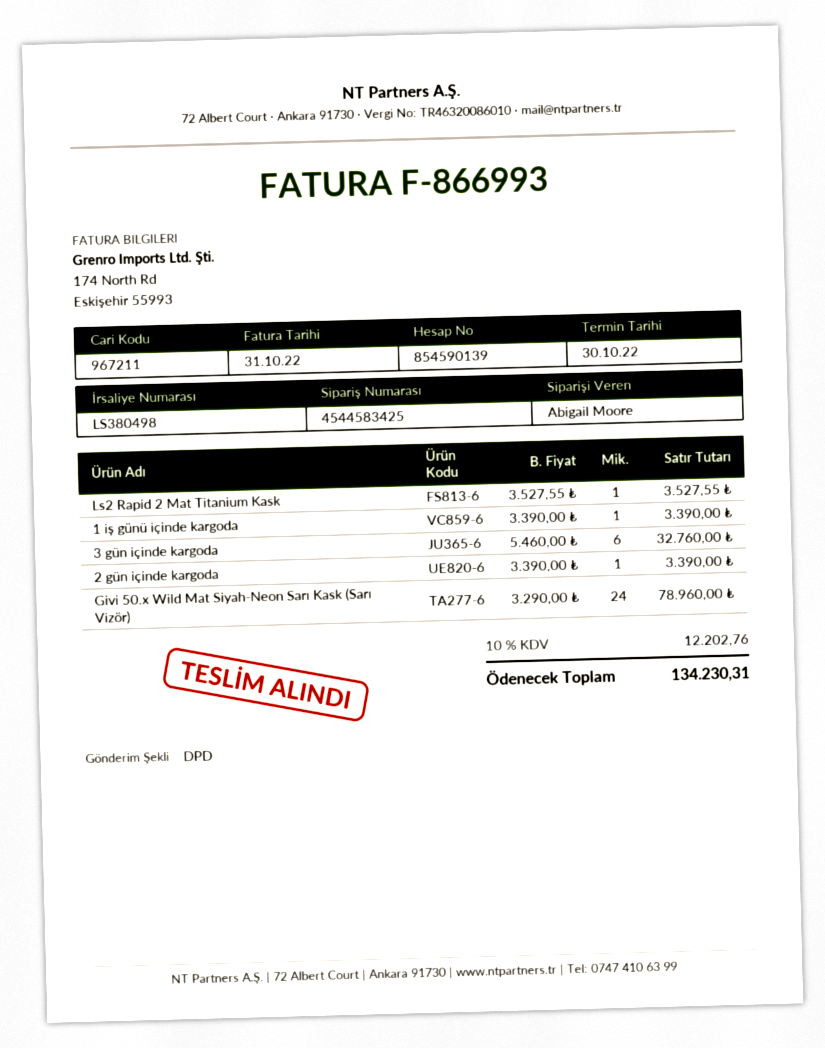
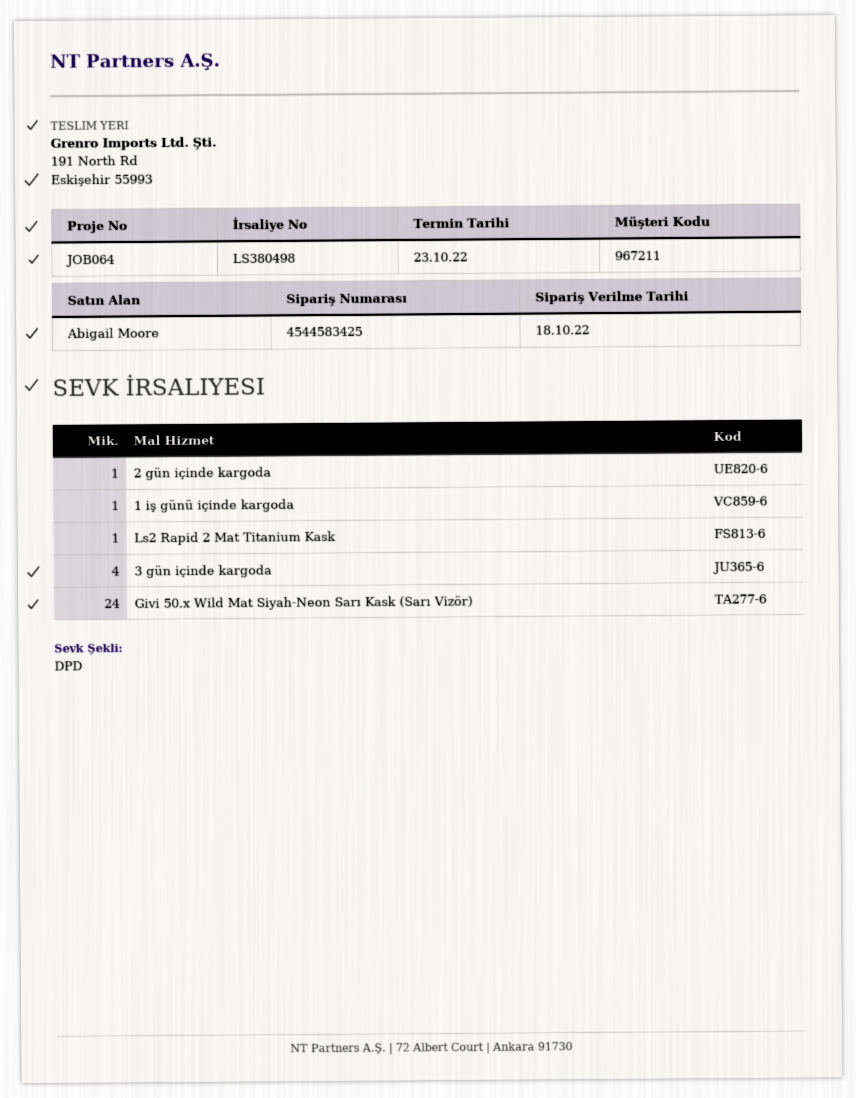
delivery date: 2022-10-30 -> 2022-10-23
3 gün içinde kargoda: 6 -> 4

